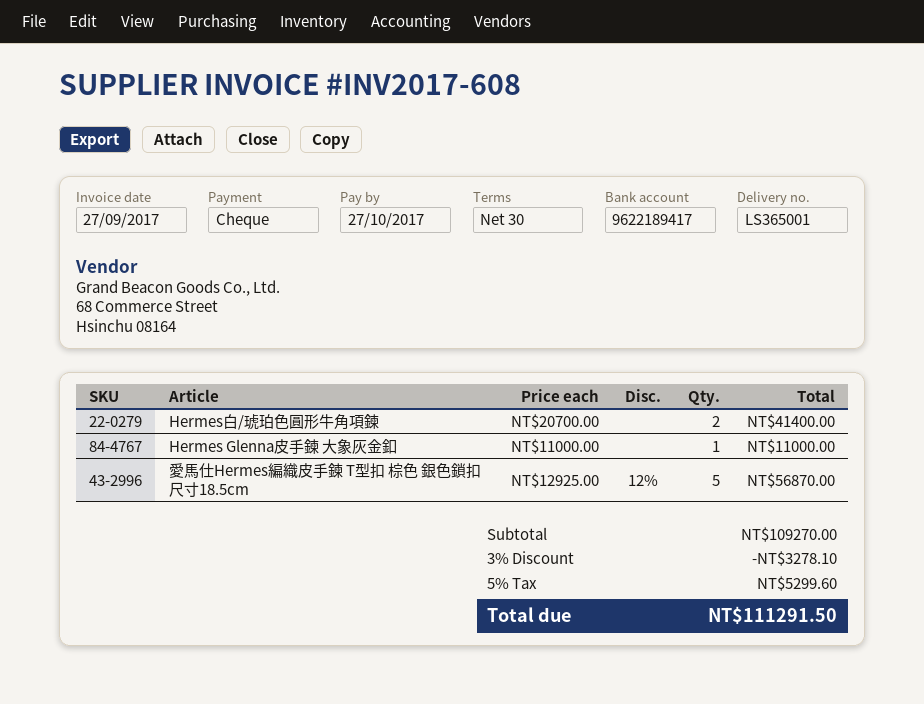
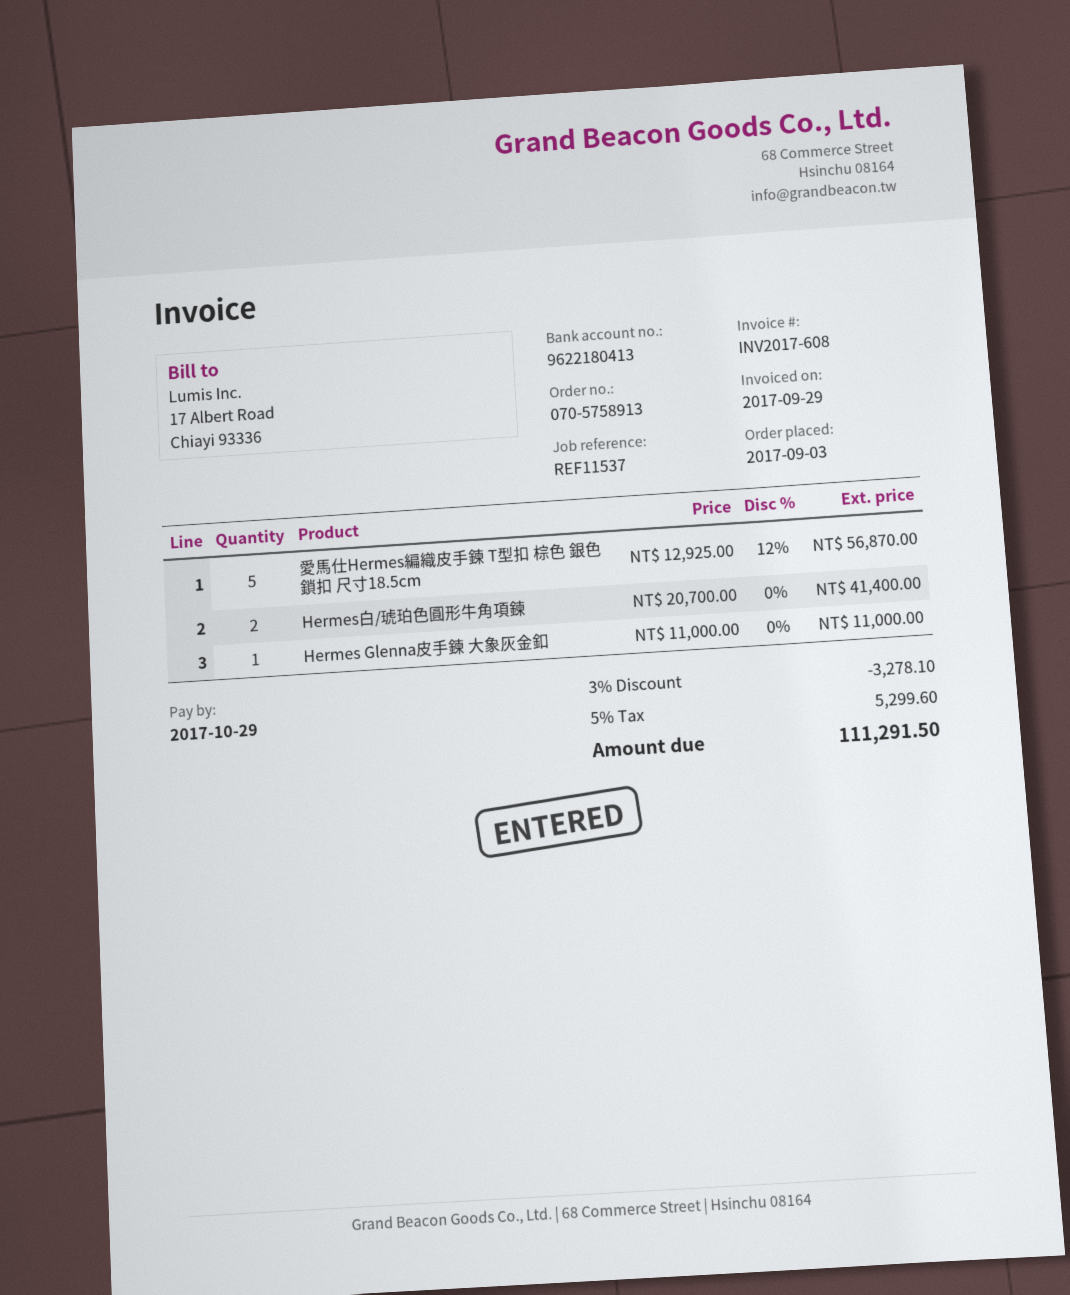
invoice date: 2017-09-27 -> 2017-09-29
due date: 2017-10-27 -> 2017-10-29
bank account: 9622189417 -> 9622180413

